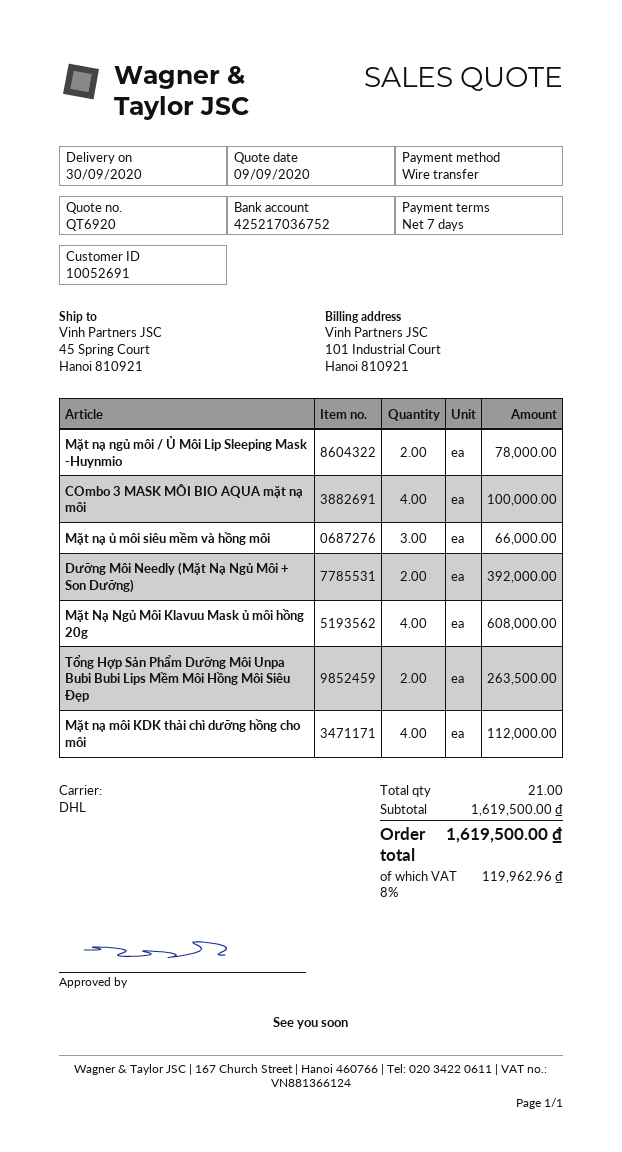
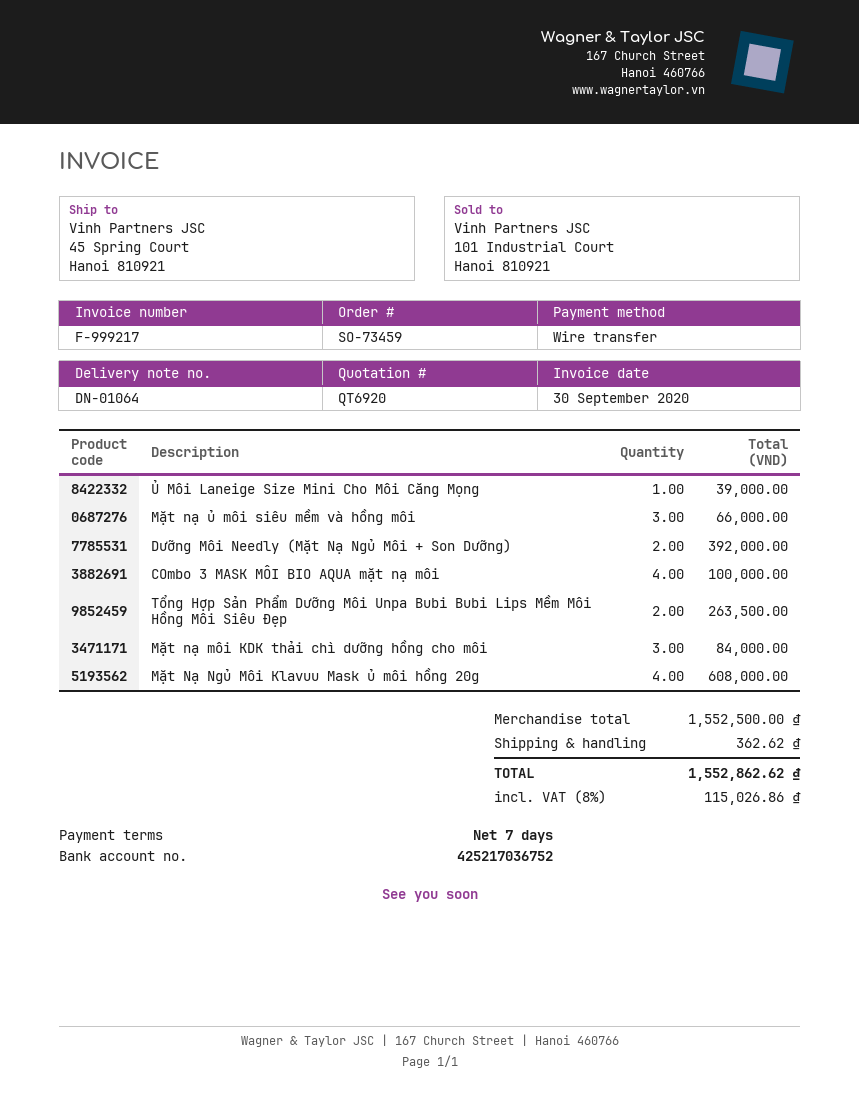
Mặt nạ ngủ môi / Ủ Môi Lip Sleeping Mask -Huynmio: 2 for 78000.00 -> none
Mặt nạ môi KDK thải chì dưỡng hồng cho môi: 4 for 112000.00 -> 3 for 84000.00
Ủ Môi Laneige Size Mini Cho Môi Căng Mọng: none -> 1 for 39000.00
subtotal: 1619500.00 -> 1552500.00
shipping: none -> 362.62
tax: 8% = 119962.96 -> 8% = 115026.86
total: 1619500.00 -> 1552862.62

